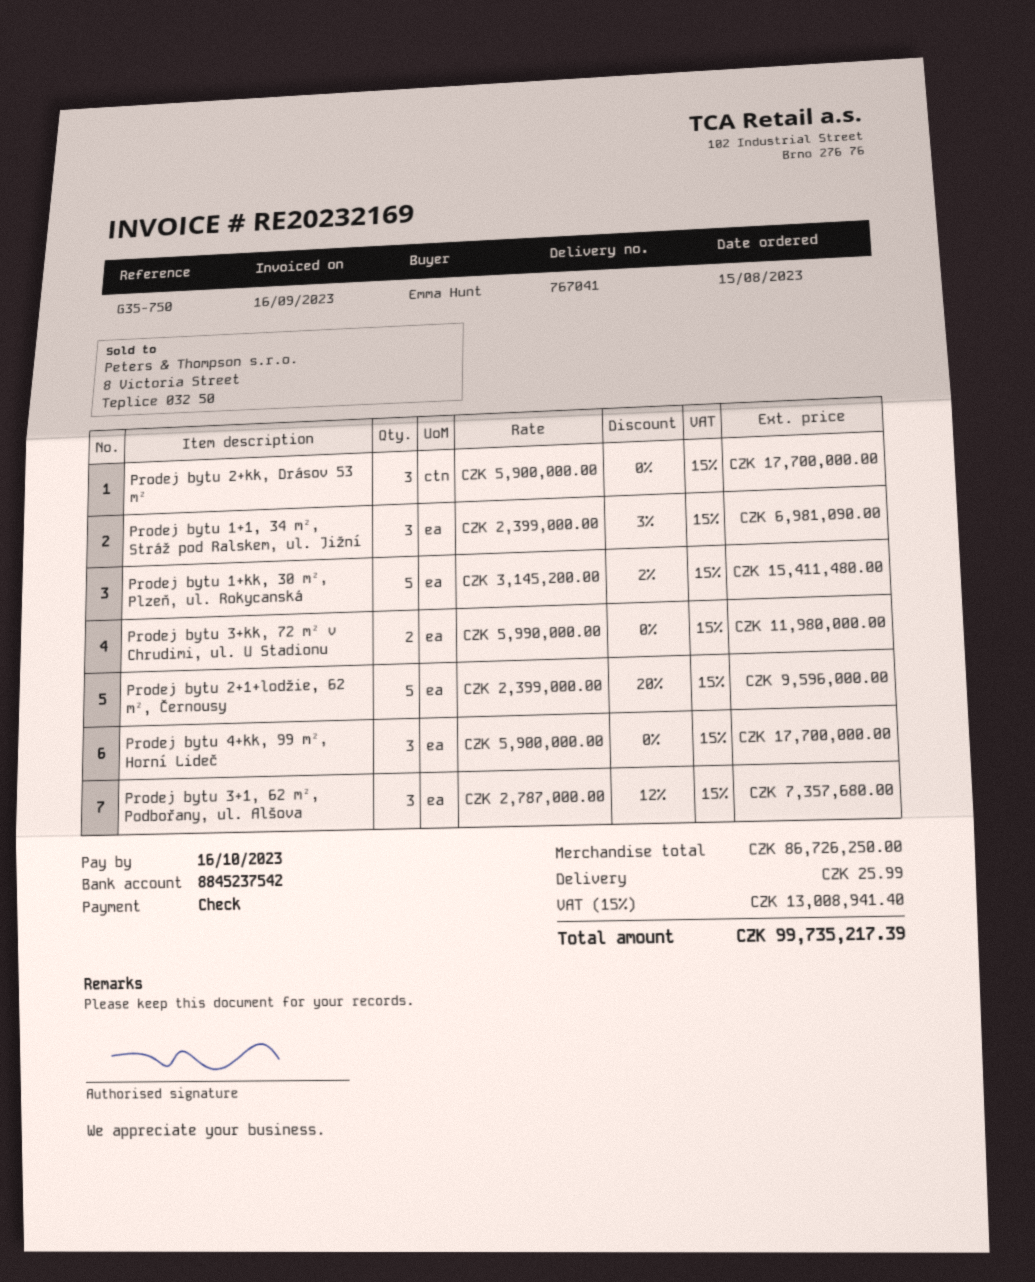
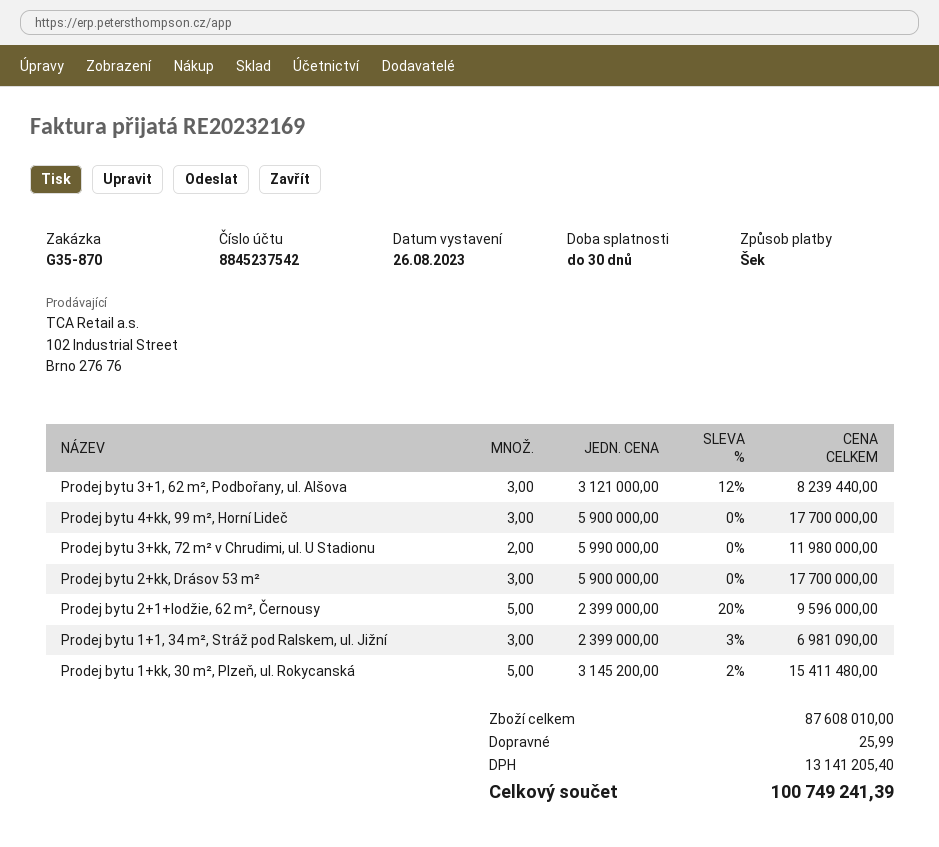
invoice date: 2023-09-16 -> 2023-08-26
reference: G35-750 -> G35-870
Prodej bytu 3+1, 62 m², Podbořany, ul. Alšova: 3 x 2787000.00 - 12% = 7357680.00 -> 3 x 3121000.00 - 12% = 8239440.00
subtotal: 86726250.00 -> 87608010.00
tax: 13008941.40 -> 13141205.40
total: 99735217.39 -> 100749241.39

